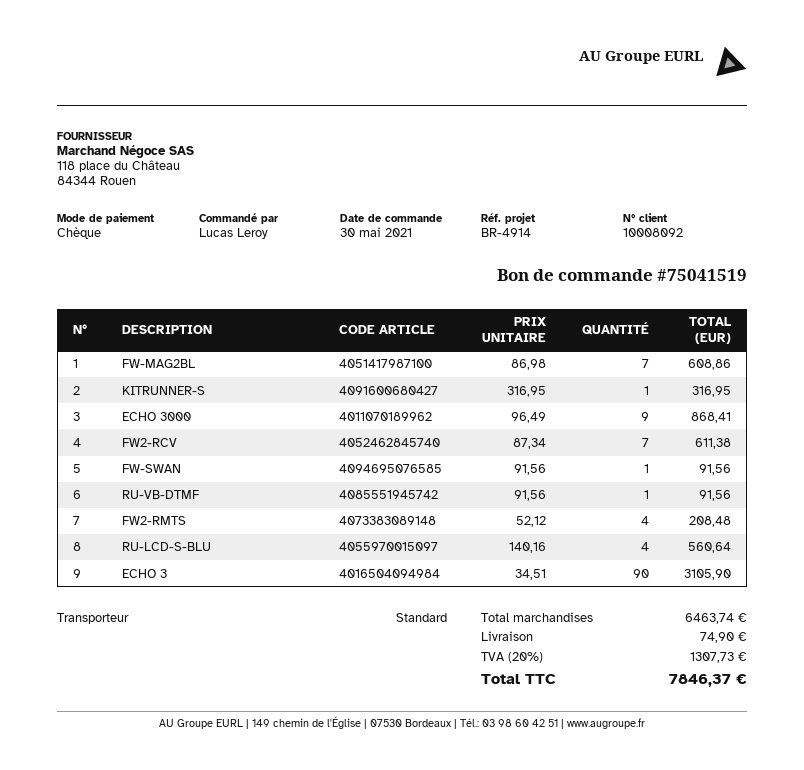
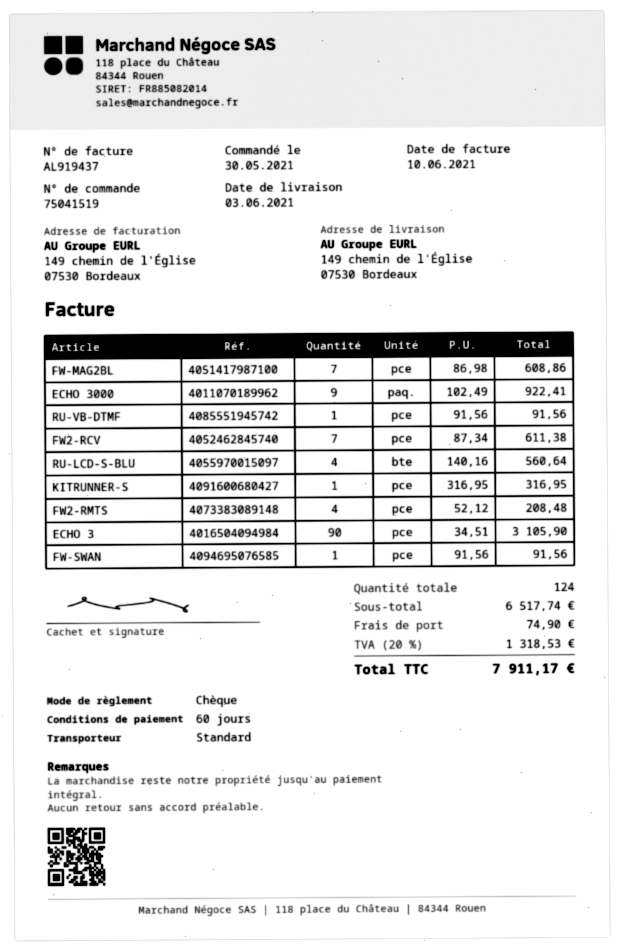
ECHO 3000: 9 x 96.49 = 868.41 -> 9 x 102.49 = 922.41
subtotal: 6463.74 -> 6517.74
tax: 20% = 1307.73 -> 20% = 1318.53
total: 7846.37 -> 7911.17

